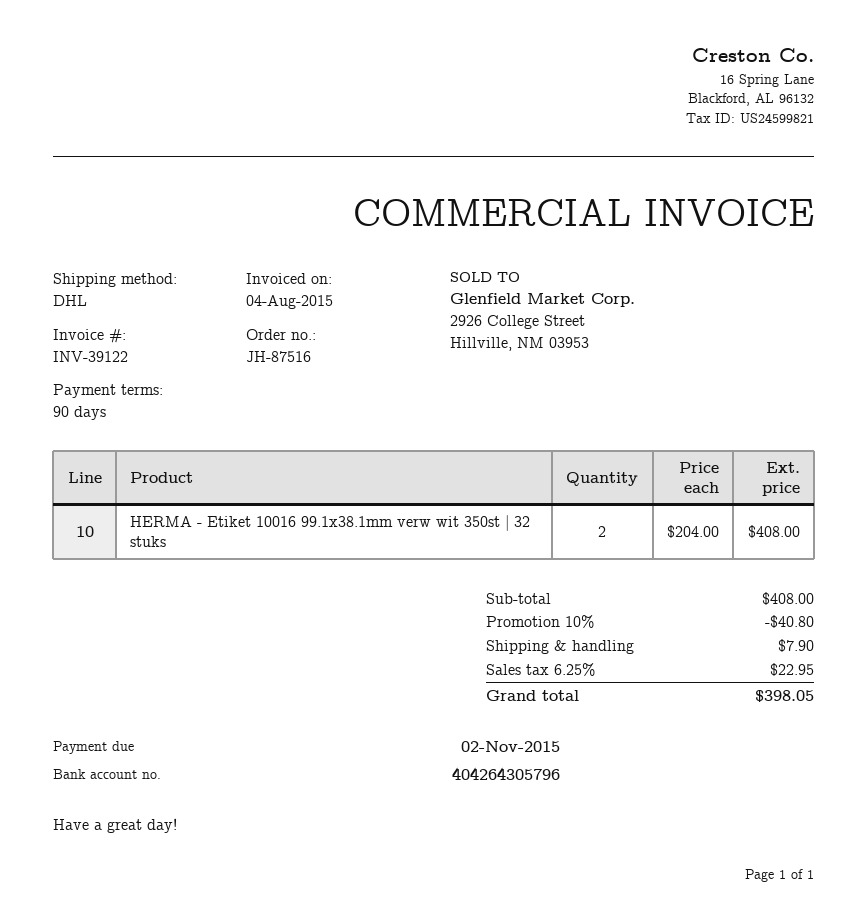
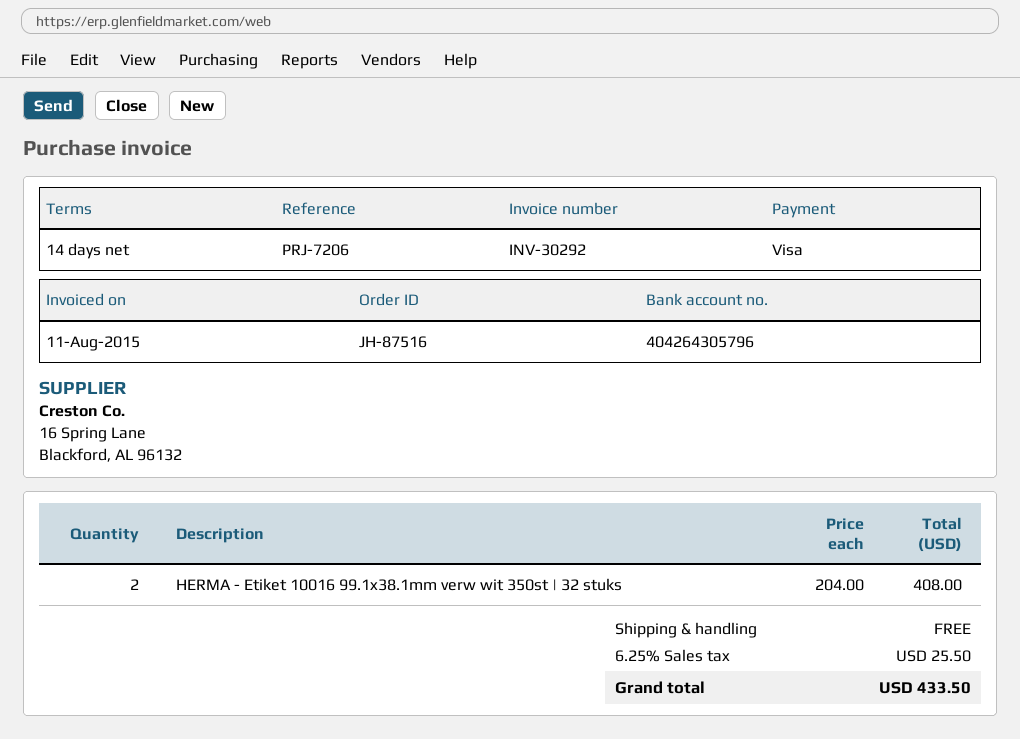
invoice number: INV-39122 -> INV-30292
invoice date: 2015-08-04 -> 2015-08-11
payment terms: 90 days -> 14 days
discount: 10% = 40.80 -> none
shipping: 7.90 -> 0.00
tax: 6.25% = 22.95 -> 6.25% = 25.50
total: 398.05 -> 433.50

